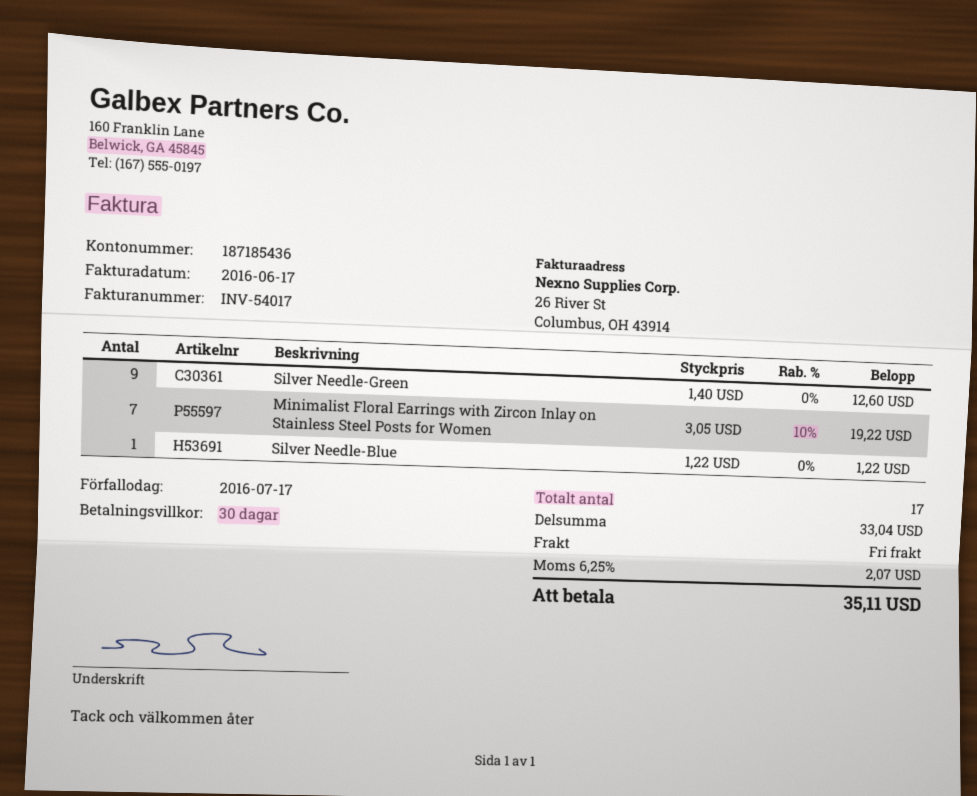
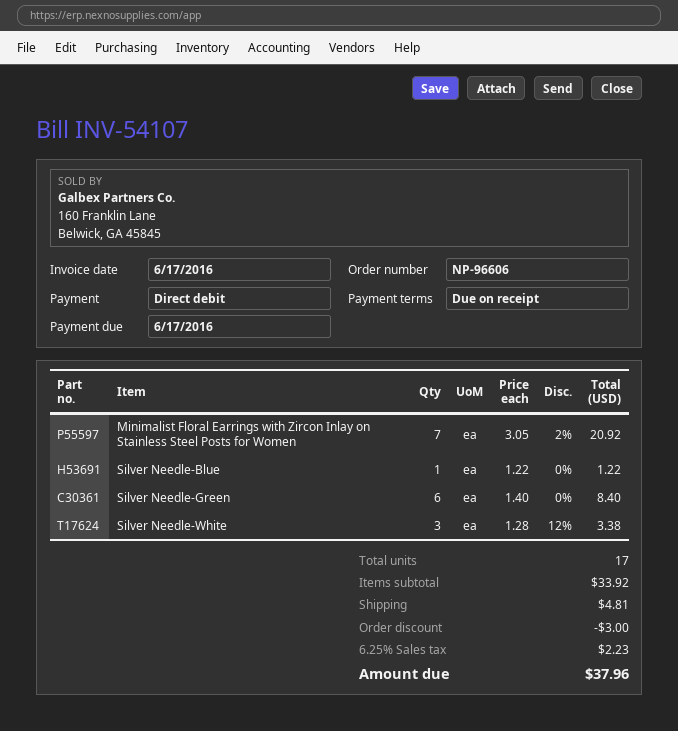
invoice number: INV-54017 -> INV-54107
payment terms: 30 days -> on receipt
due date: 2016-07-17 -> 2016-06-17
Silver Needle-Green: 9 x 1.40 = 12.60 -> 6 x 1.40 = 8.40
Minimalist Floral Earrings with Zircon Inlay on Stainless Steel Posts for Women: 7 x 3.05 - 10% = 19.22 -> 7 x 3.05 - 2% = 20.92
Silver Needle-White: none -> 3 x 1.28 - 12% = 3.38
subtotal: 33.04 -> 33.92
discount: none -> 3.00
shipping: 0.00 -> 4.81
tax: 6.25% = 2.07 -> 6.25% = 2.23
total: 35.11 -> 37.96

